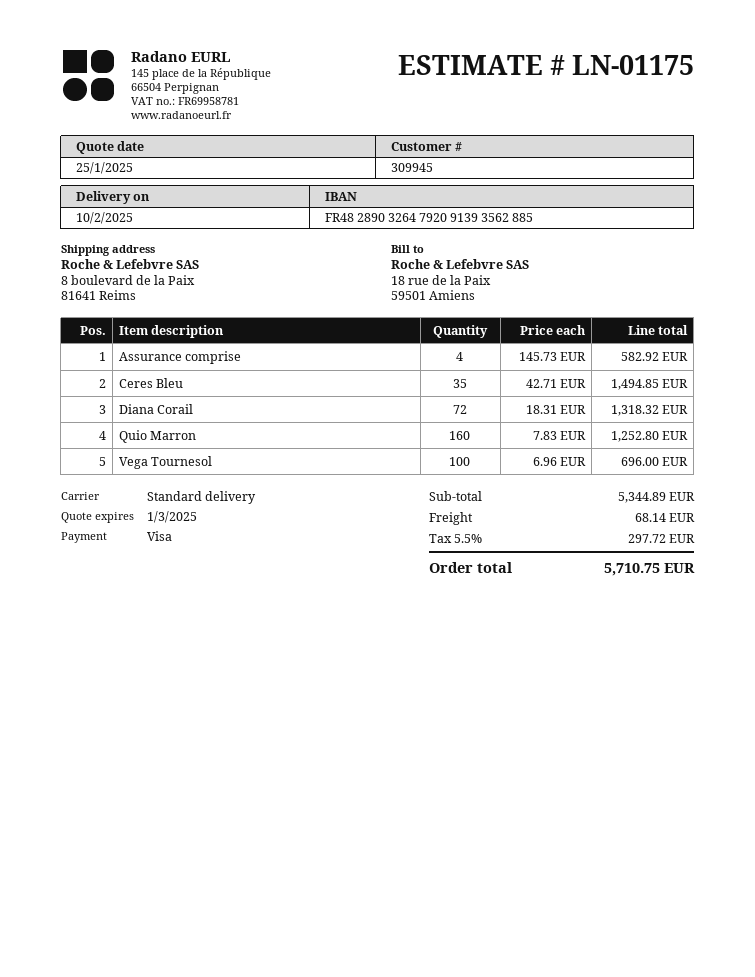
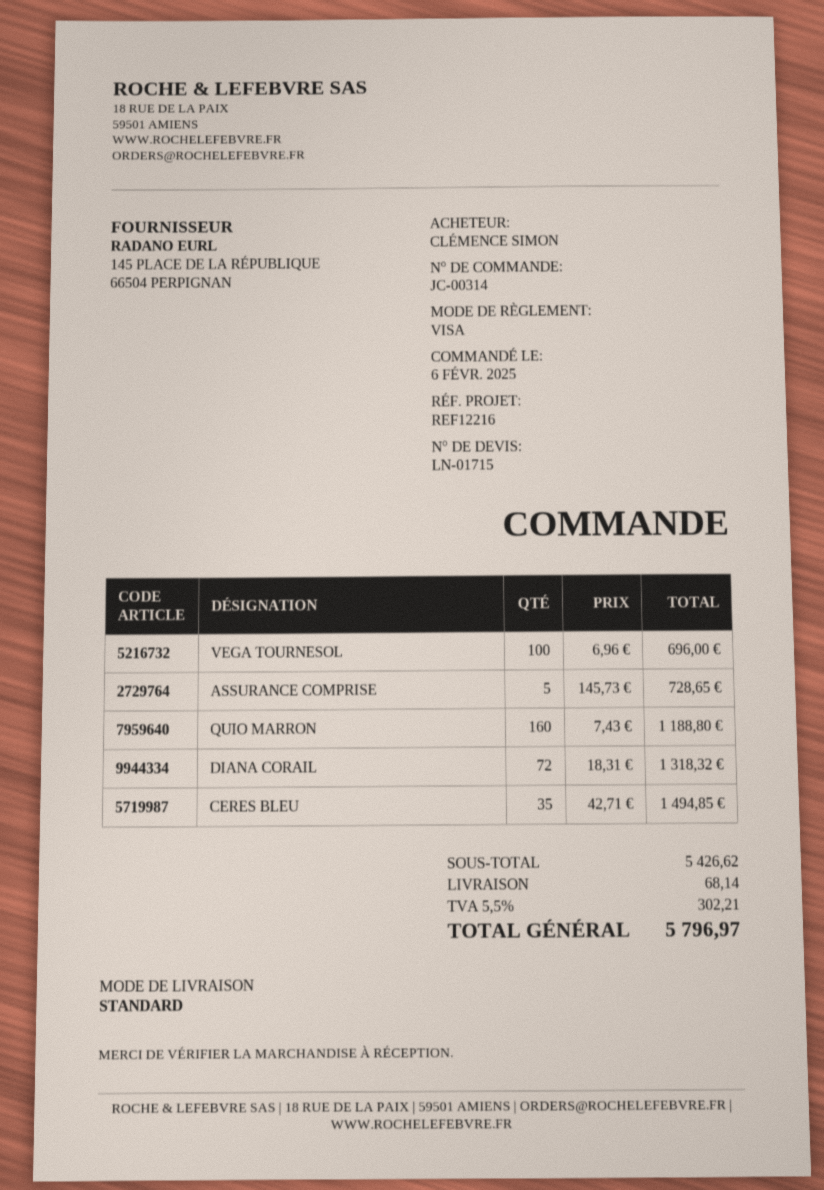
quote number: LN-01175 -> LN-01715
Assurance comprise: 4 x 145.73 = 582.92 -> 5 x 145.73 = 728.65
Quio Marron: 160 x 7.83 = 1252.80 -> 160 x 7.43 = 1188.80
subtotal: 5344.89 -> 5426.62
tax: 5.5% = 297.72 -> 5.5% = 302.21
total: 5710.75 -> 5796.97

